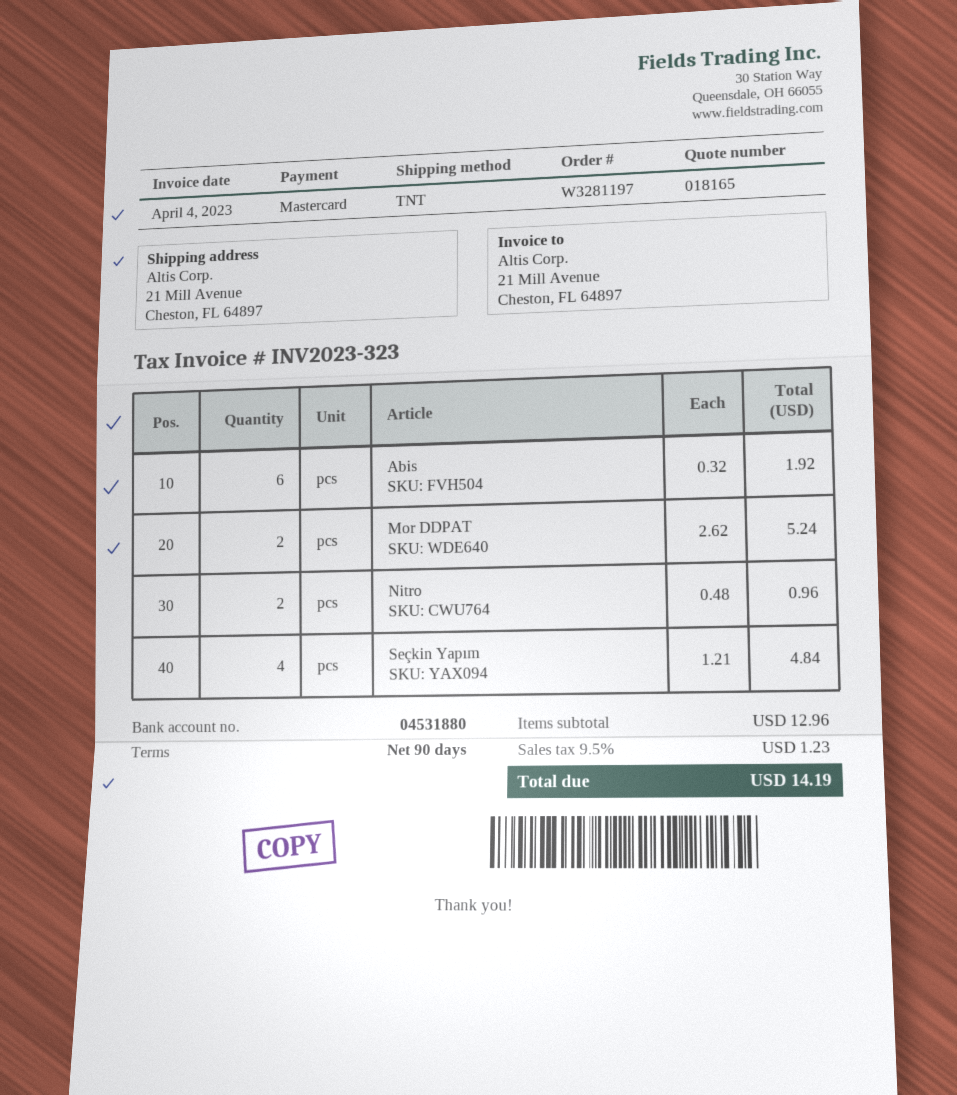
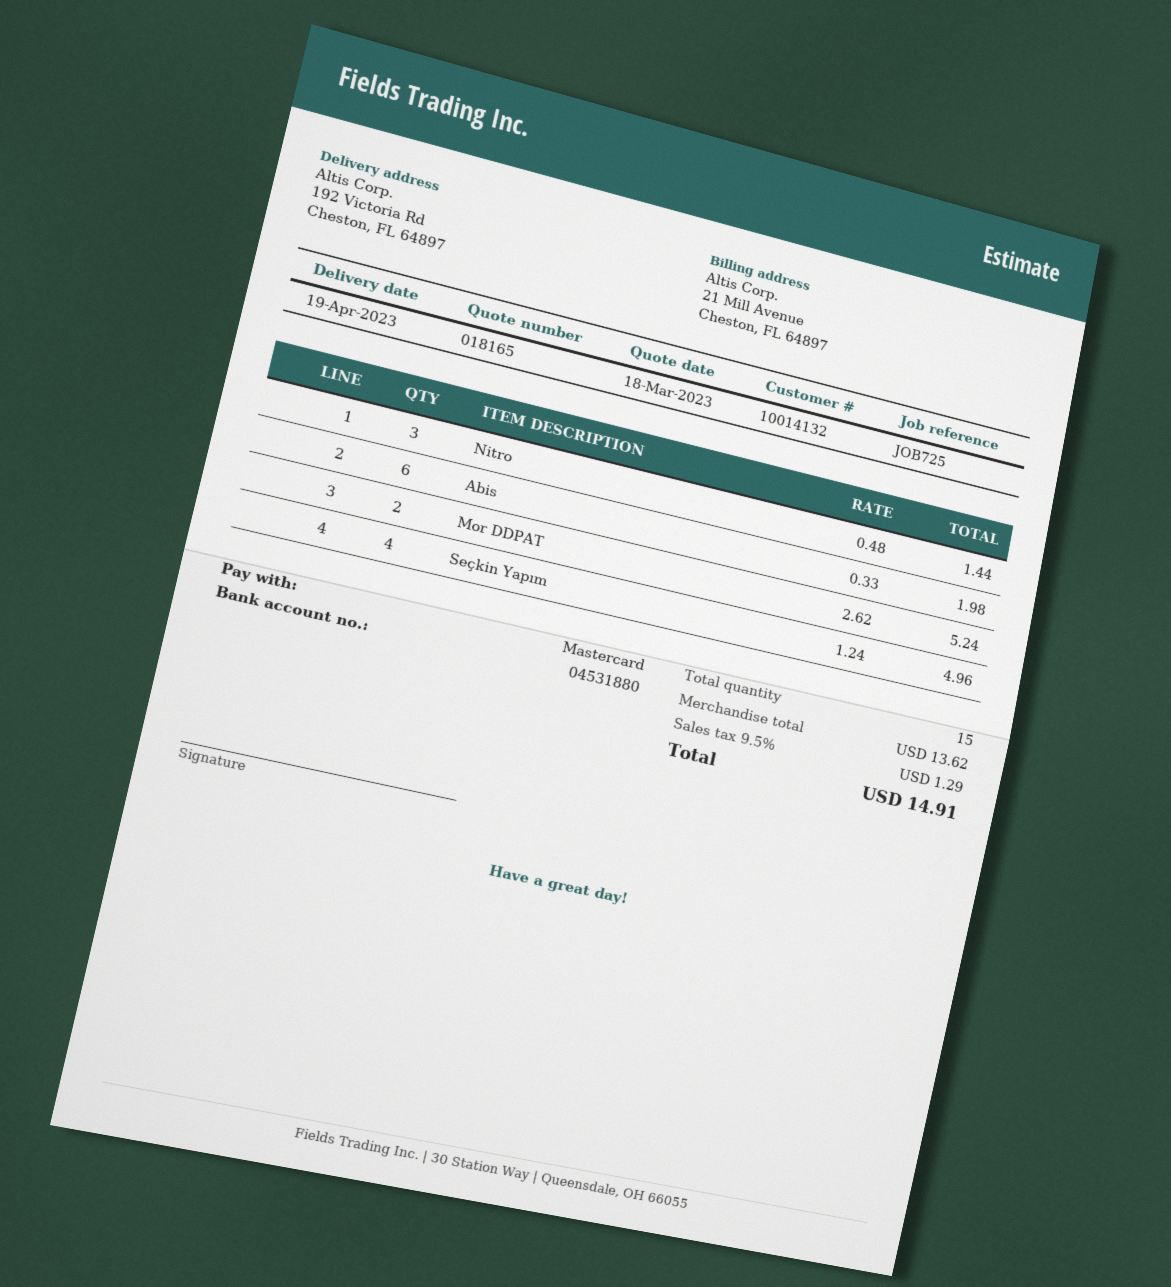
ship to: 21 Mill Avenue, Cheston, FL 64897 -> 192 Victoria Rd, Cheston, FL 64897
Abis: 6 x 0.32 = 1.92 -> 6 x 0.33 = 1.98
Nitro: 2 x 0.48 = 0.96 -> 3 x 0.48 = 1.44
Seçkin Yapım: 4 x 1.21 = 4.84 -> 4 x 1.24 = 4.96
subtotal: 12.96 -> 13.62
tax: 9.5% = 1.23 -> 9.5% = 1.29
total: 14.19 -> 14.91

